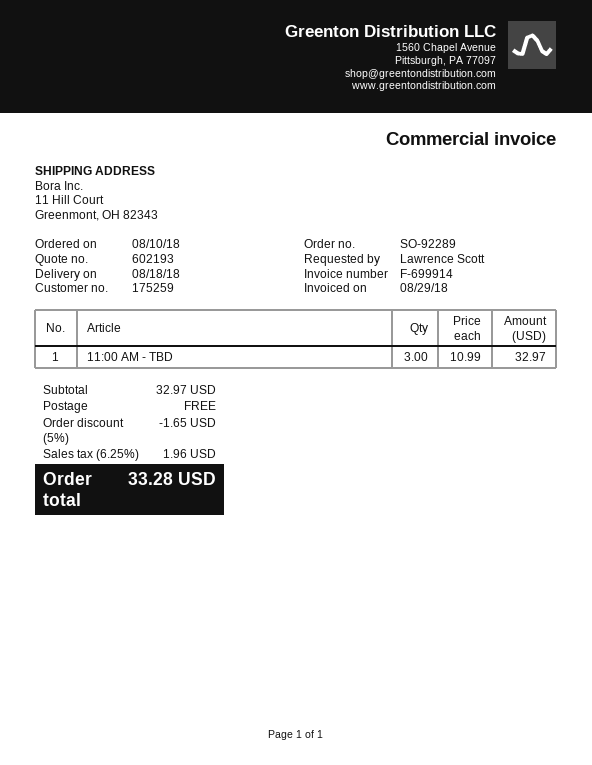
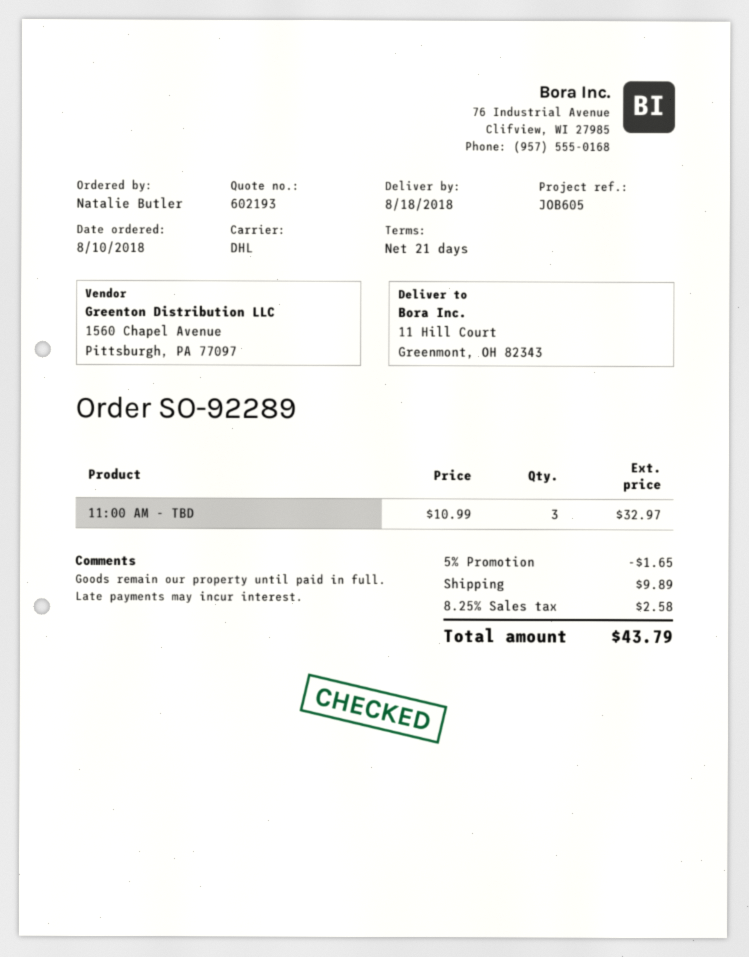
ordered by: Lawrence Scott -> Natalie Butler
shipping: 0.00 -> 9.89
tax: 6.25% = 1.96 -> 8.25% = 2.58
total: 33.28 -> 43.79

